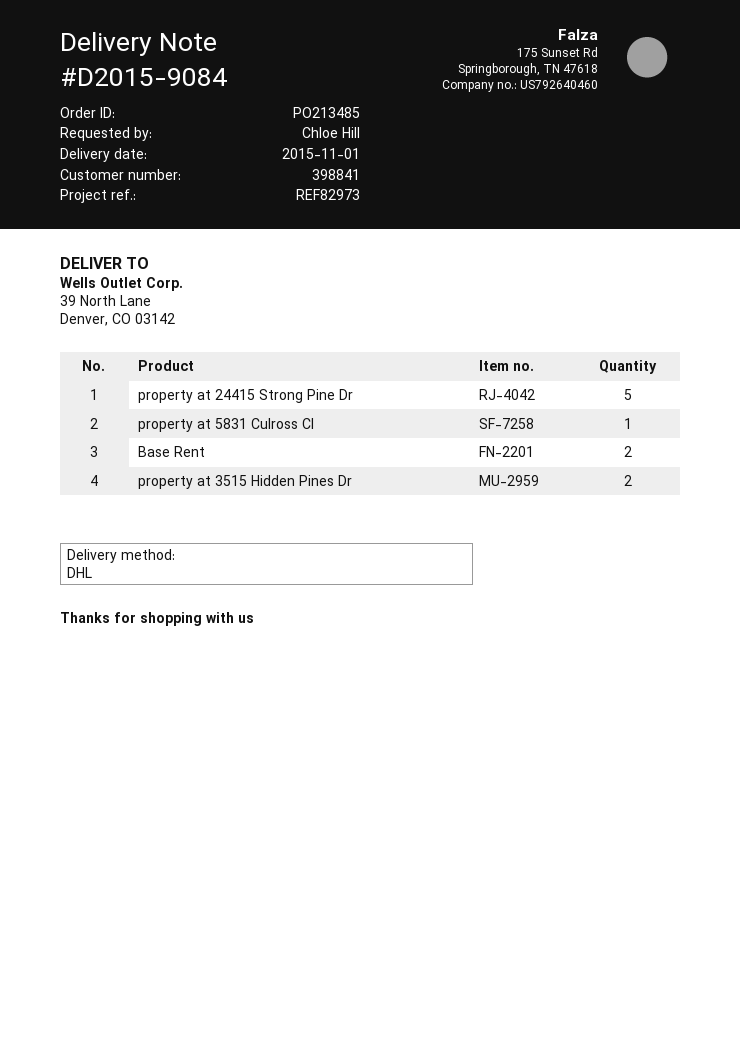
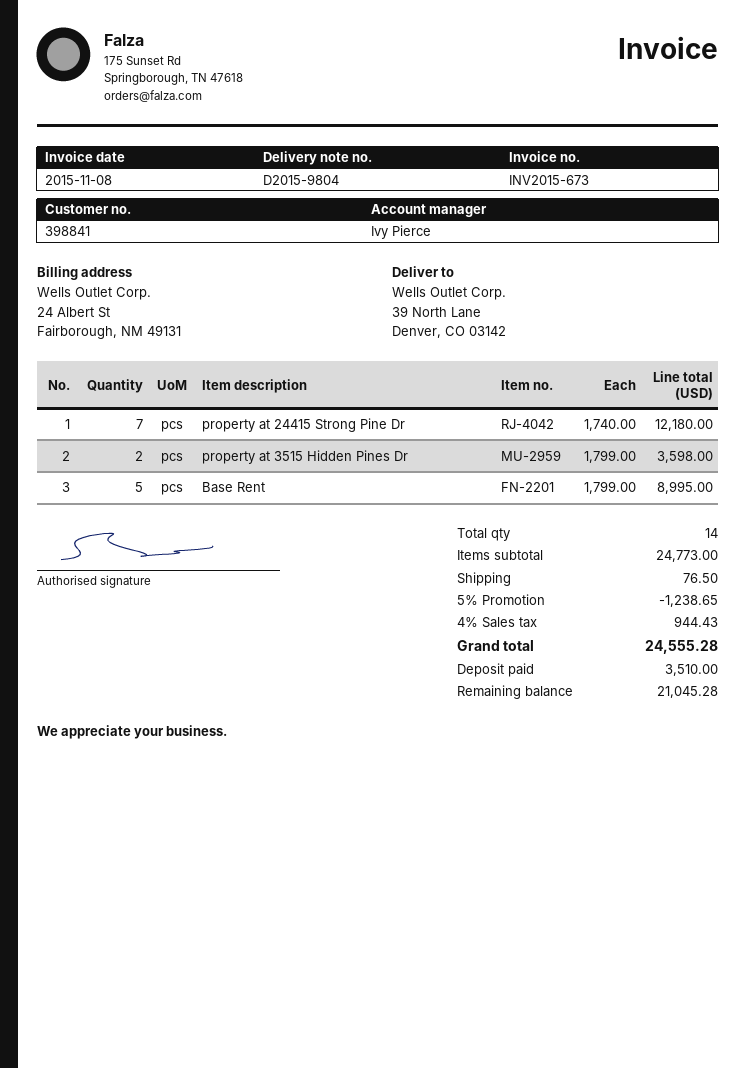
delivery note number: D2015-9084 -> D2015-9804
property at 24415 Strong Pine Dr: 5 -> 7
property at 5831 Culross Cl: 1 -> none
Base Rent: 2 -> 5

